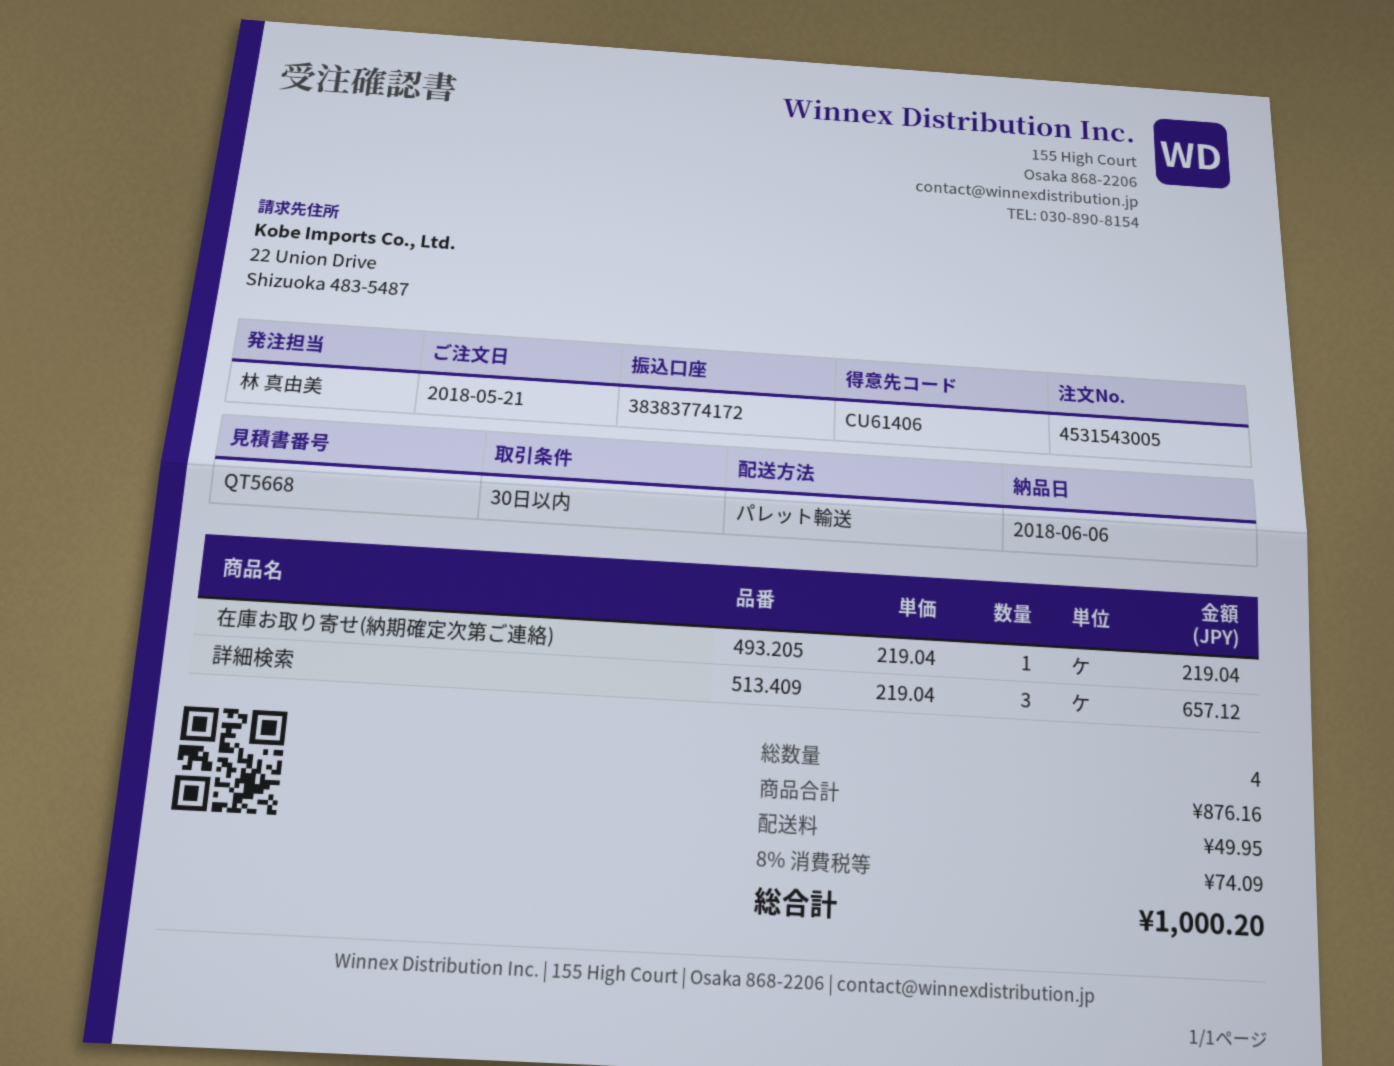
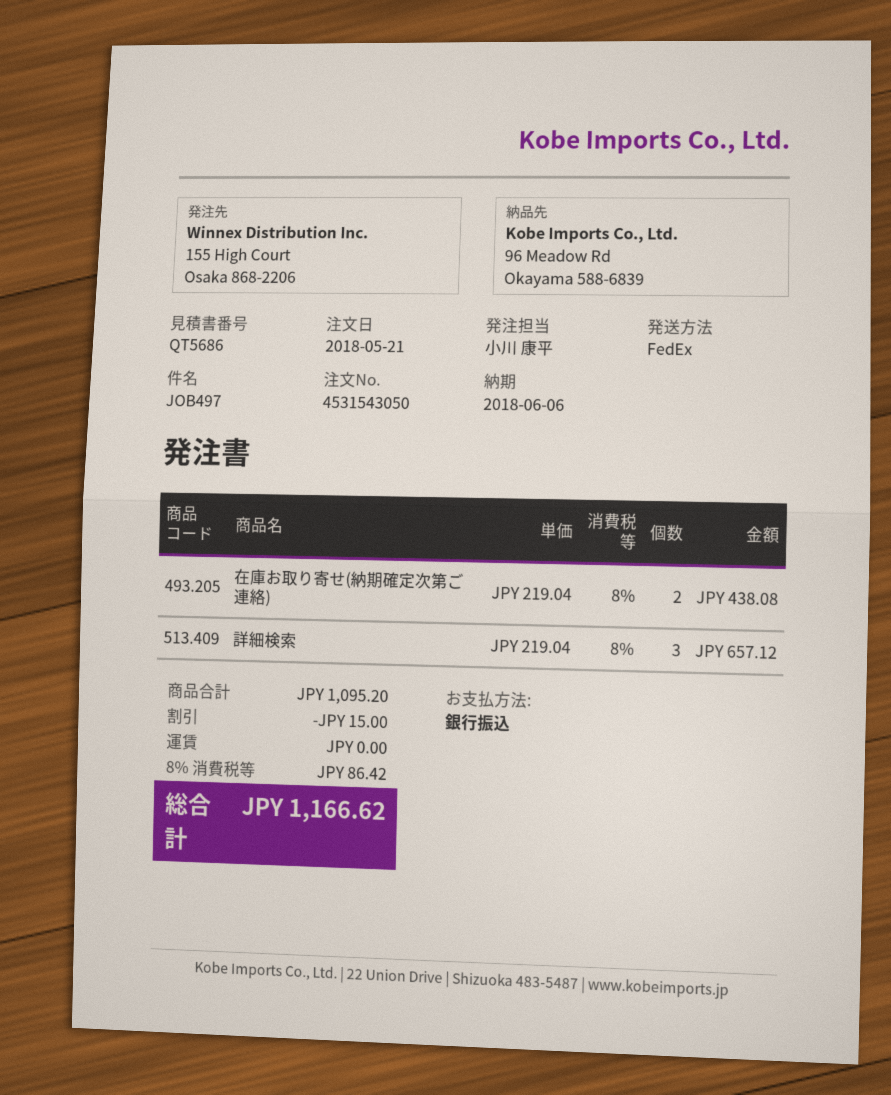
quote number: QT5668 -> QT5686
order number: 4531543005 -> 4531543050
ordered by: 林 真由美 -> 小川 康平
shipping method: pallet freight -> FedEx
在庫お取り寄せ(納期確定次第ご連絡): 1 x 219.04 = 219.04 -> 2 x 219.04 = 438.08
subtotal: 876.16 -> 1095.20
discount: none -> 15.00
shipping: 49.95 -> 0.00
tax: 8% = 74.09 -> 8% = 86.42
total: 1000.20 -> 1166.62

